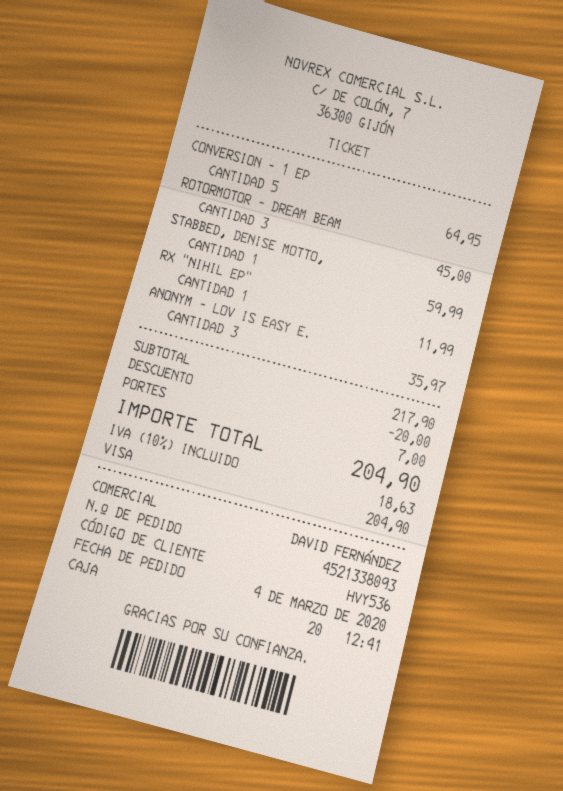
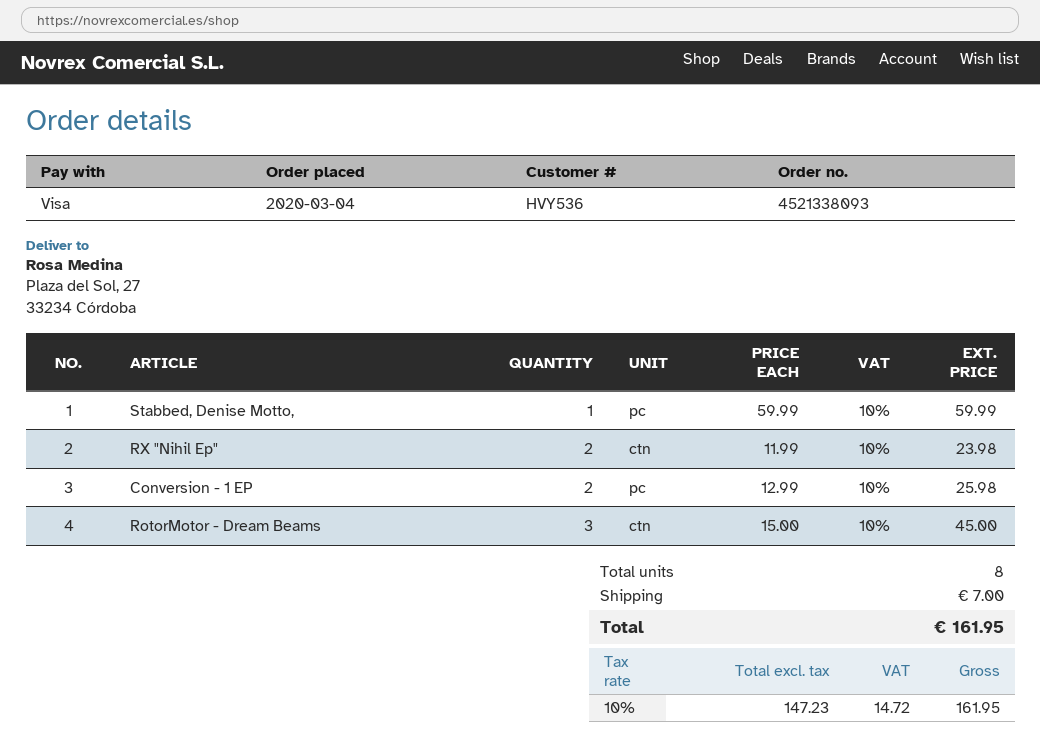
CONVERSION - 1 EP: 5 for 64.95 -> 2 for 25.98
RX "NIHIL EP": 1 for 11.99 -> 2 for 23.98
ANONYM - LOV IS EASY E.: 3 for 35.97 -> none
discount: 20.00 -> none
tax: 10% = 18.63 -> 10% = 14.72
total: 204.90 -> 161.95

